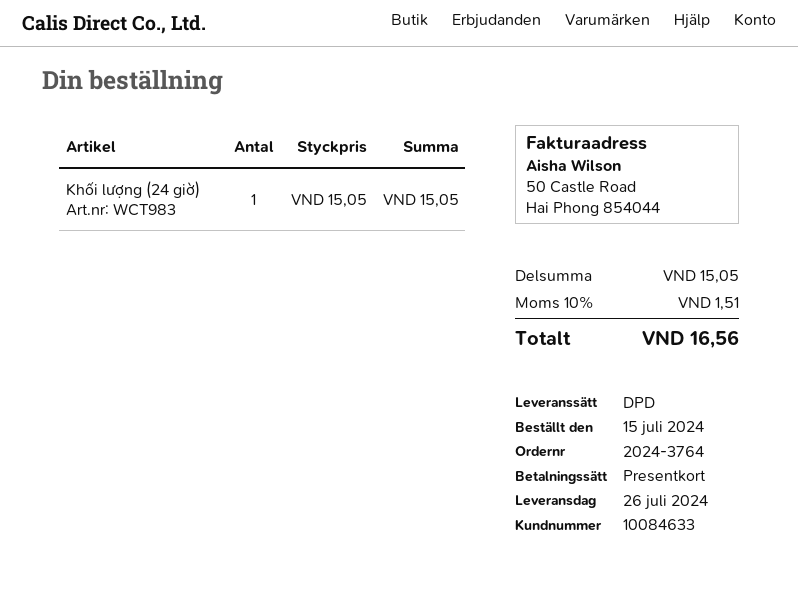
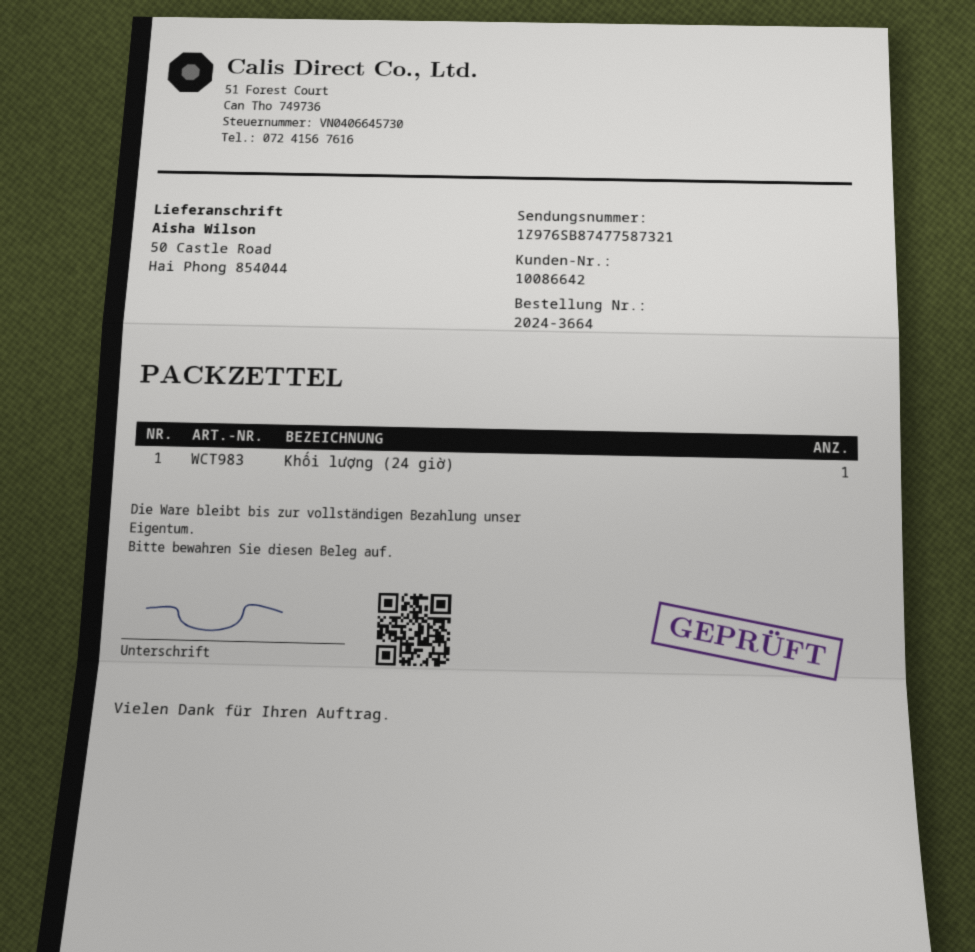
order number: 2024-3764 -> 2024-3664
customer number: 10084633 -> 10086642

